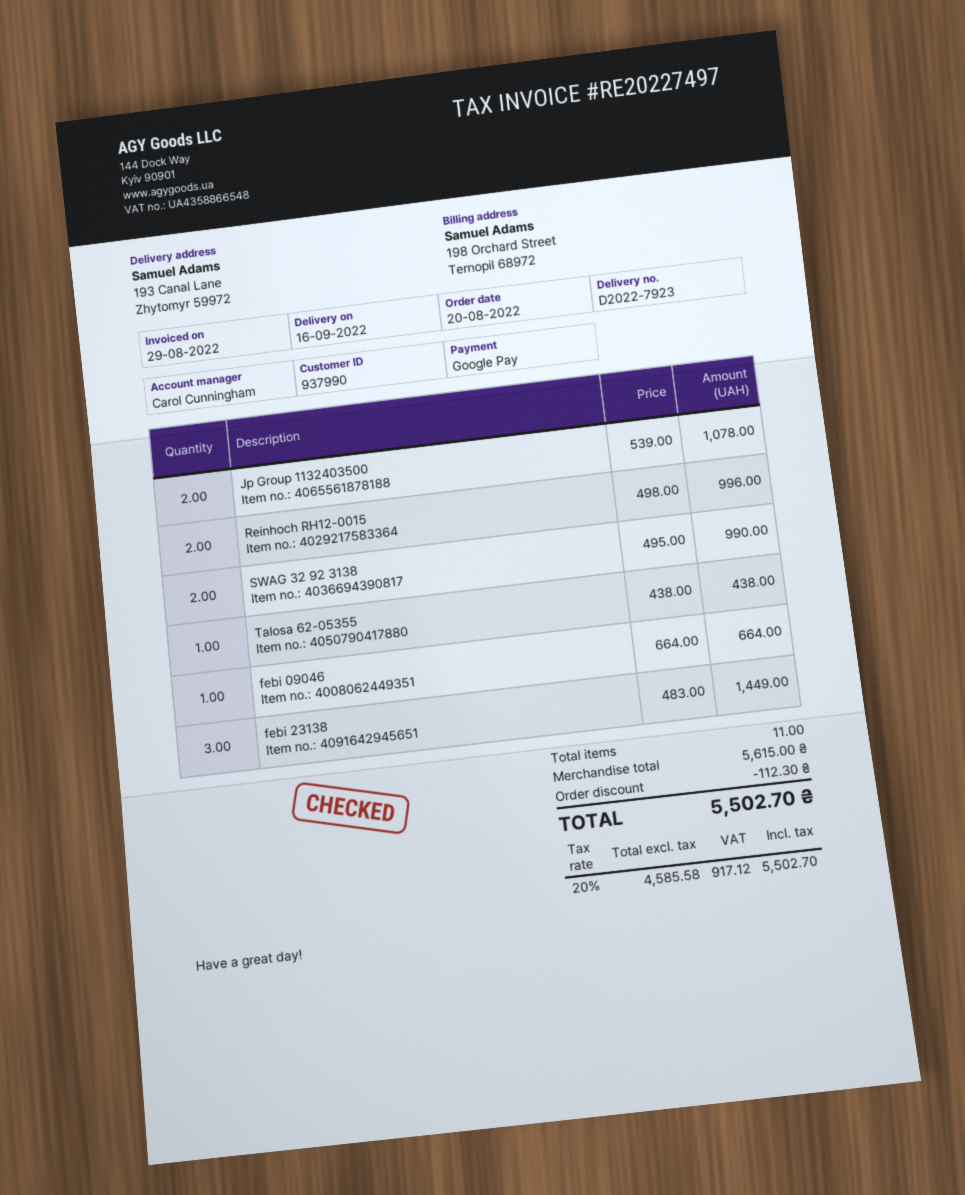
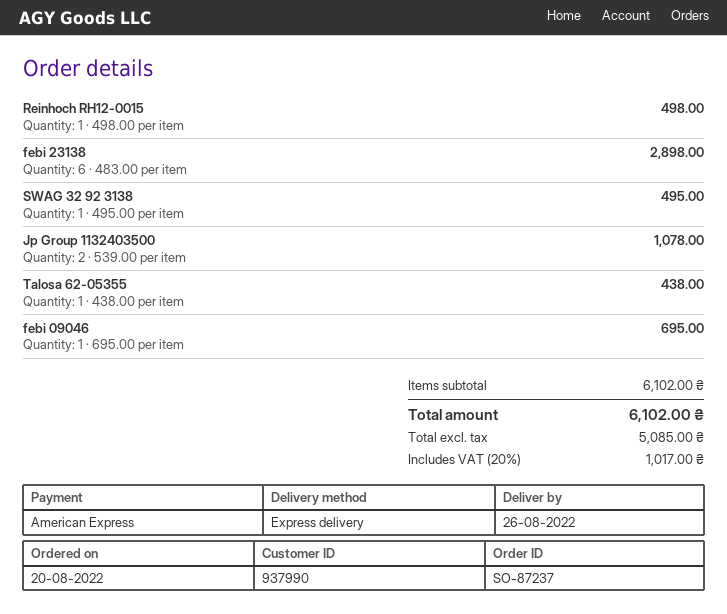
delivery date: 2022-09-16 -> 2022-08-26
payment method: Google Pay -> American Express
Reinhoch RH12-0015: 2 x 498.00 = 996.00 -> 1 x 498.00 = 498.00
SWAG 32 92 3138: 2 x 495.00 = 990.00 -> 1 x 495.00 = 495.00
febi 09046: 1 x 664.00 = 664.00 -> 1 x 695.00 = 695.00
febi 23138: 3 x 483.00 = 1449.00 -> 6 x 483.00 = 2898.00
subtotal: 5615.00 -> 6102.00
discount: 112.30 -> none
net: 4585.58 -> 5085.00
tax: 20% = 917.12 -> 20% = 1017.00
total: 5502.70 -> 6102.00

